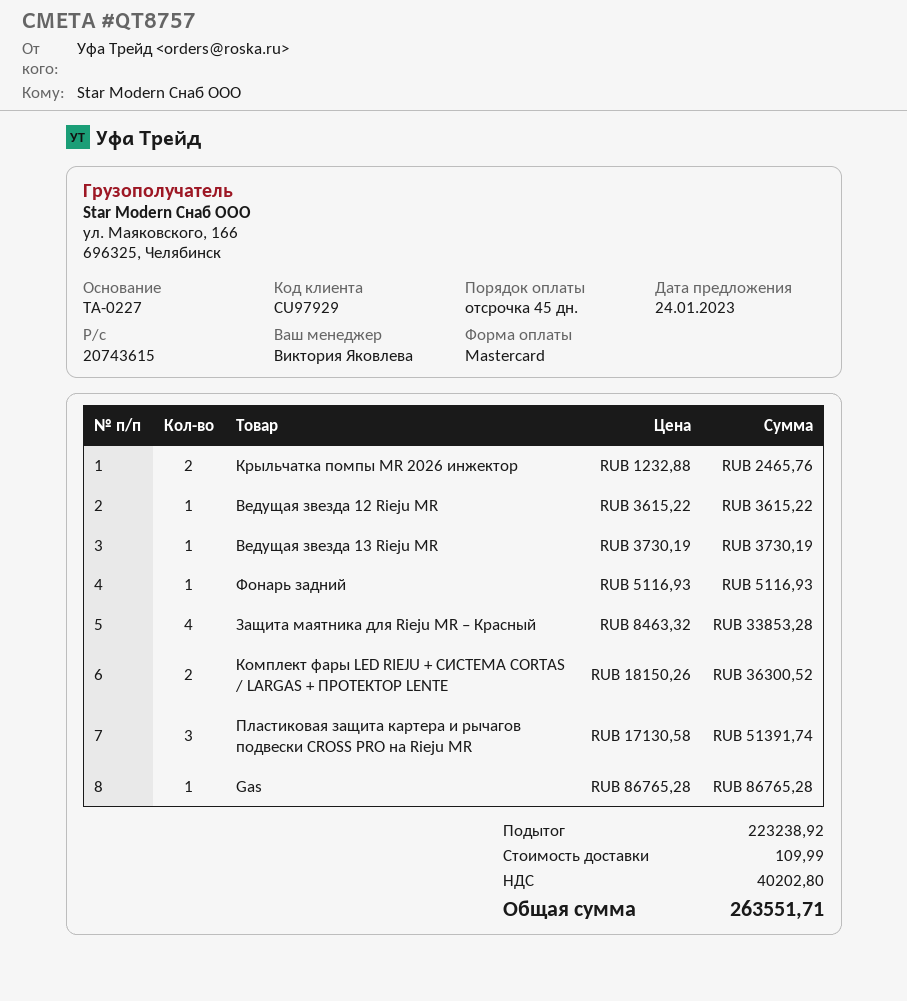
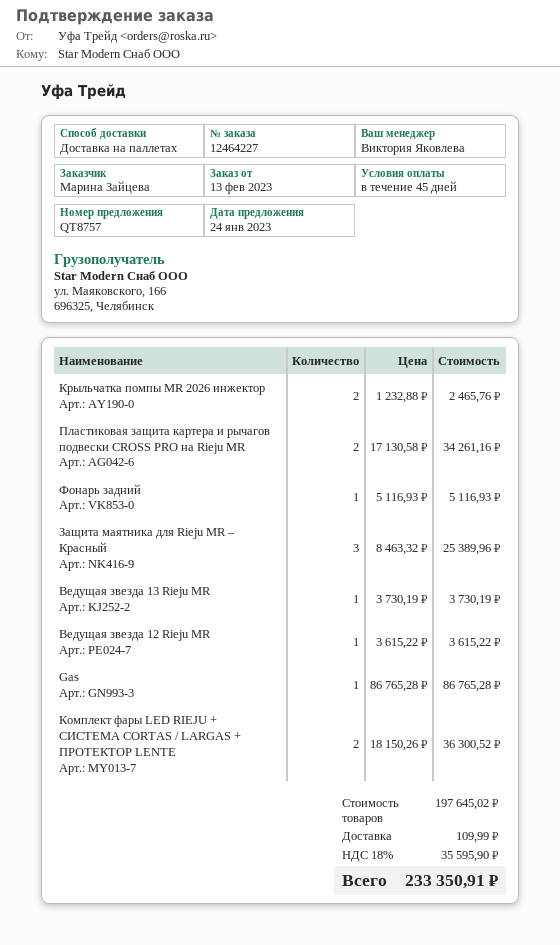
Защита маятника для Rieju MR – Красный: 4 x 8463.32 = 33853.28 -> 3 x 8463.32 = 25389.96
Пластиковая защита картера и рычагов подвески CROSS PRO на Rieju MR: 3 x 17130.58 = 51391.74 -> 2 x 17130.58 = 34261.16
subtotal: 223238.92 -> 197645.02
tax: 40202.80 -> 35595.90
total: 263551.71 -> 233350.91

